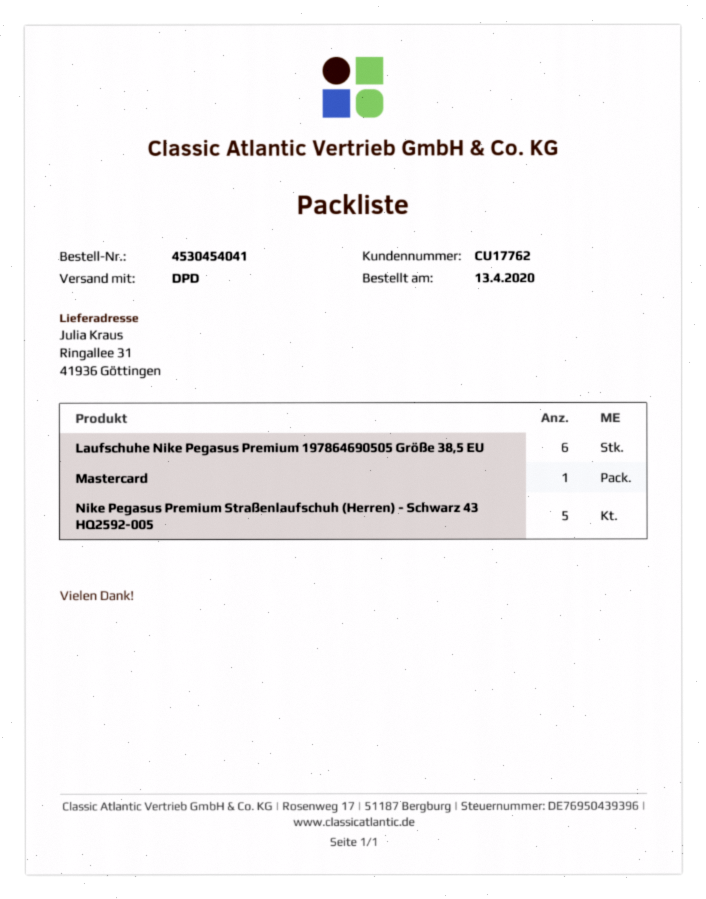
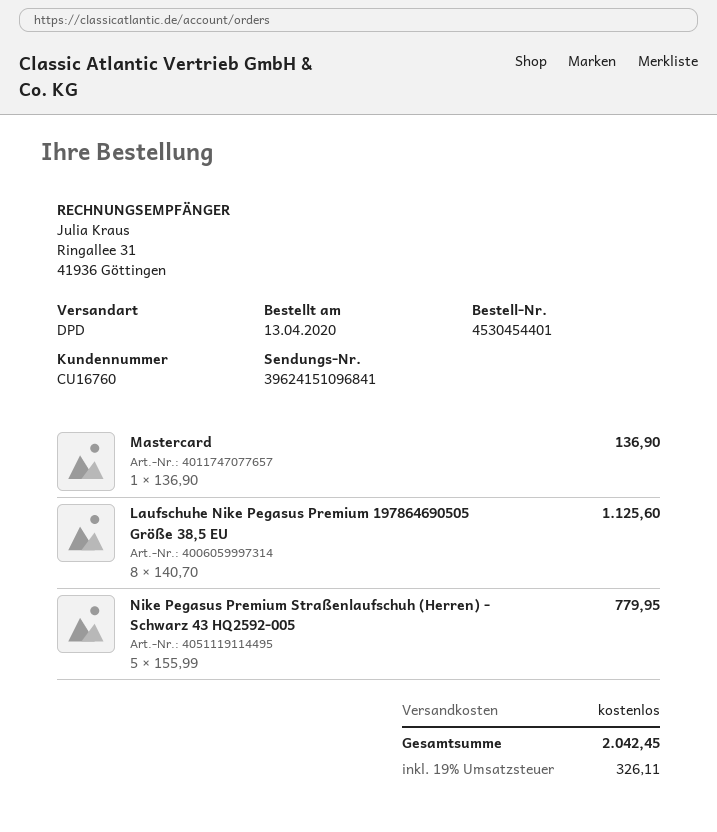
order number: 4530454041 -> 4530454401
customer number: CU17762 -> CU16760
Laufschuhe Nike Pegasus Premium 197864690505 Größe 38,5 EU: 6 -> 8

